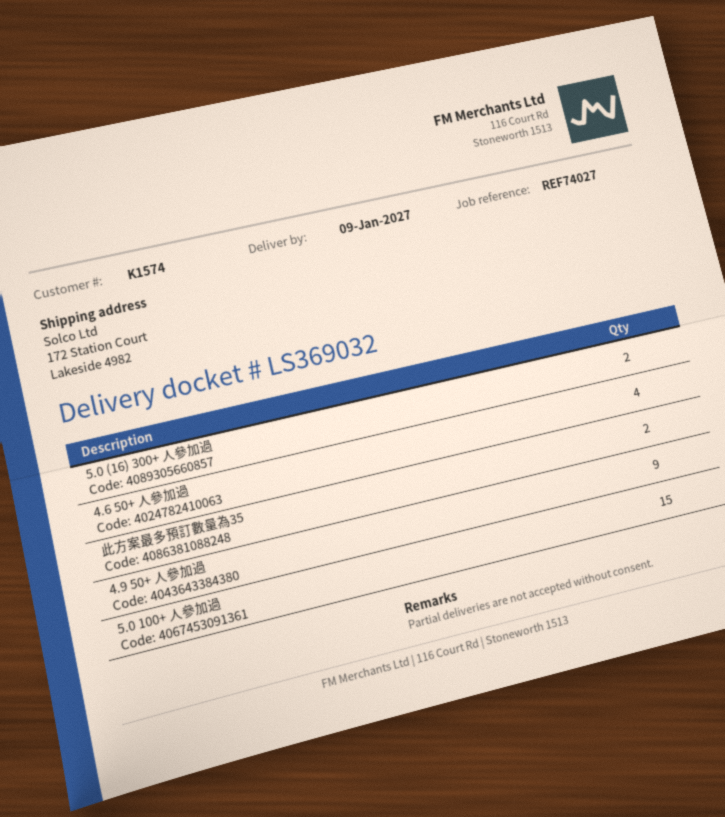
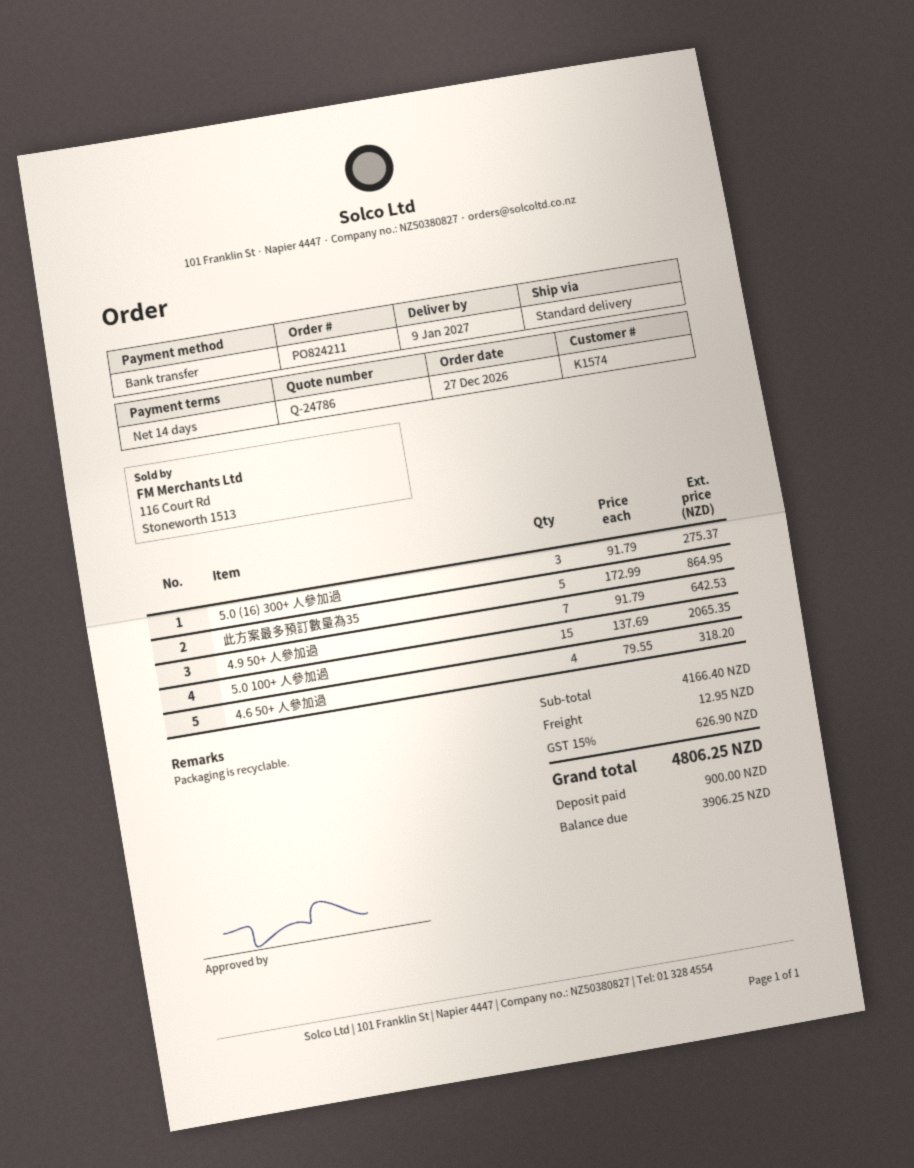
5.0 (16) 300+ 人參加過: 2 -> 3
此方案最多預訂數量為35: 2 -> 5
4.9 50+ 人參加過: 9 -> 7

